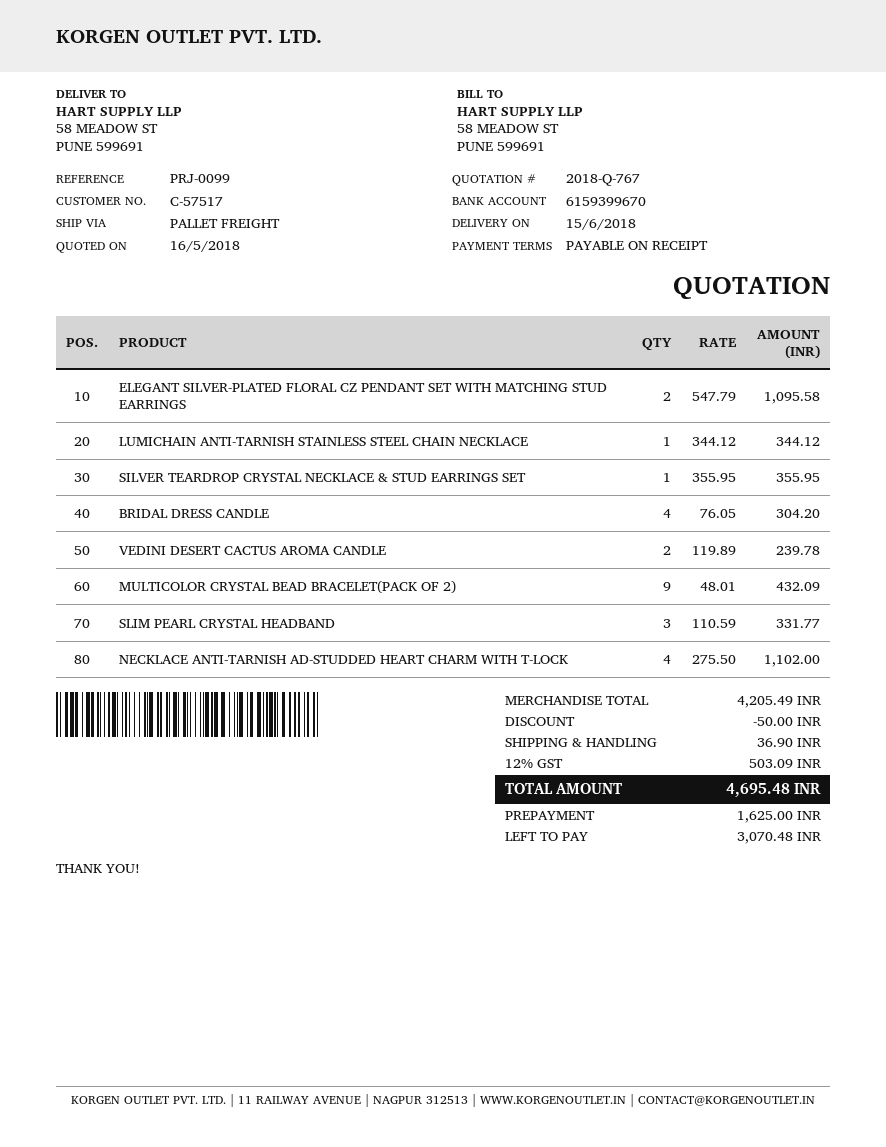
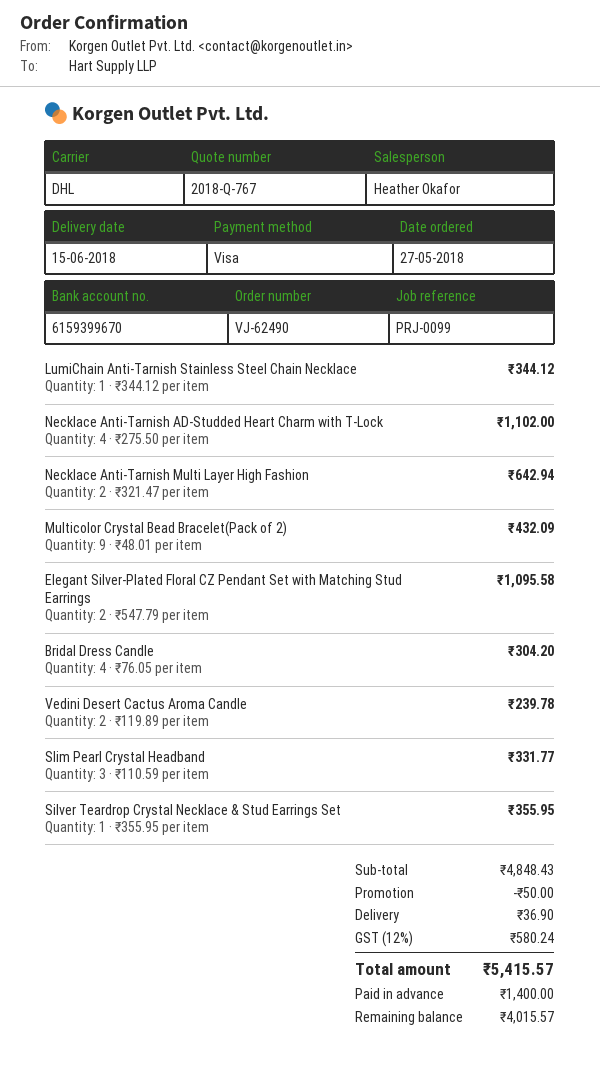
shipping method: pallet freight -> DHL
Necklace Anti-Tarnish Multi Layer High Fashion: none -> 2 x 321.47 = 642.94
subtotal: 4205.49 -> 4848.43
tax: 12% = 503.09 -> 12% = 580.24
total: 4695.48 -> 5415.57
deposit: 1625.00 -> 1400.00
balance: 3070.48 -> 4015.57

